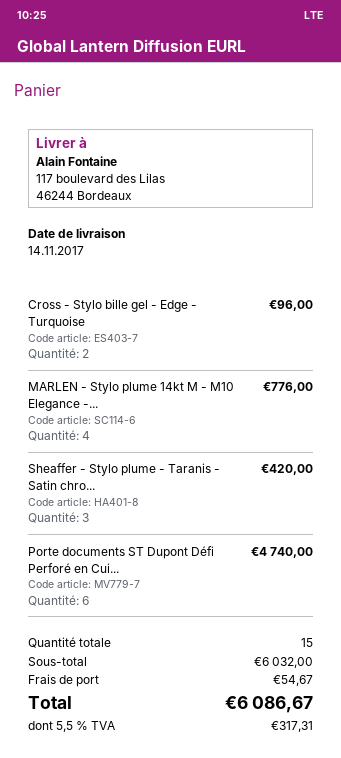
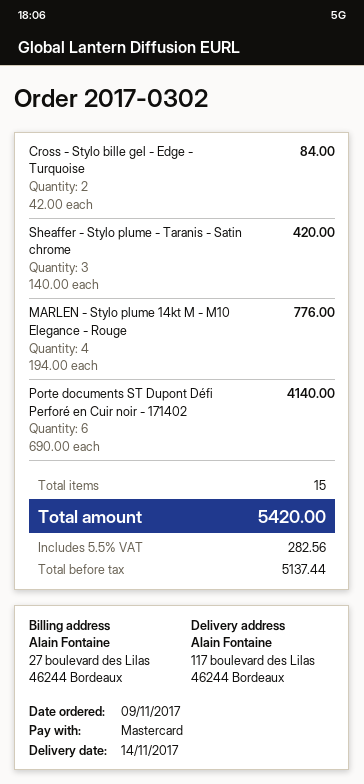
Cross - Stylo bille gel - Edge - Turquoise: 2 for 96.00 -> 2 for 84.00
Porte documents ST Dupont Défi Perforé en Cui...: 6 for 4740.00 -> 6 for 4140.00
shipping: 54.67 -> none
tax: 5.5% = 317.31 -> 5.5% = 282.56
total: 6086.67 -> 5420.00

